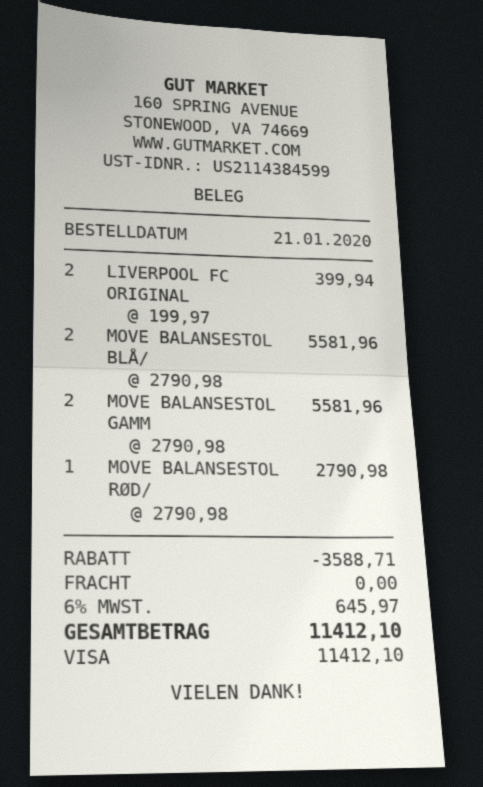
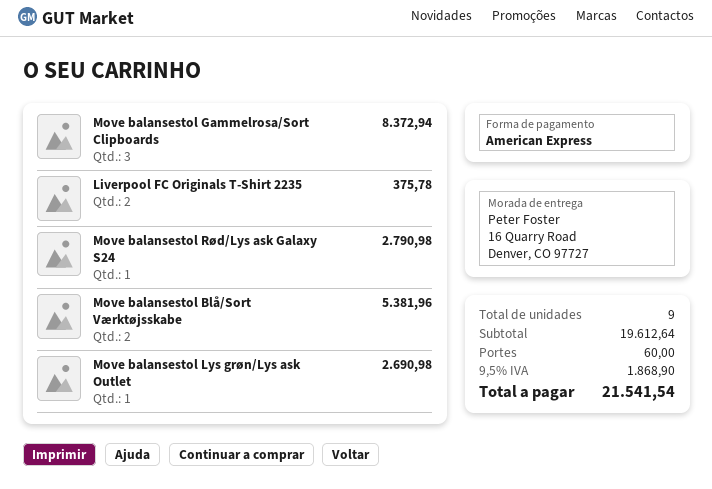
payment method: Visa -> American Express
LIVERPOOL FC ORIGINAL: 2 for 399.94 -> 2 for 375.78
MOVE BALANSESTOL BLÅ/: 2 for 5581.96 -> 2 for 5381.96
MOVE BALANSESTOL GAMM: 2 for 5581.96 -> 3 for 8372.94
Move balansestol Lys grøn/Lys ask Outlet: none -> 1 for 2690.98
discount: 3588.71 -> none
shipping: 0.00 -> 60.00
tax: 6% = 645.97 -> 9.5% = 1868.90
total: 11412.10 -> 21541.54

